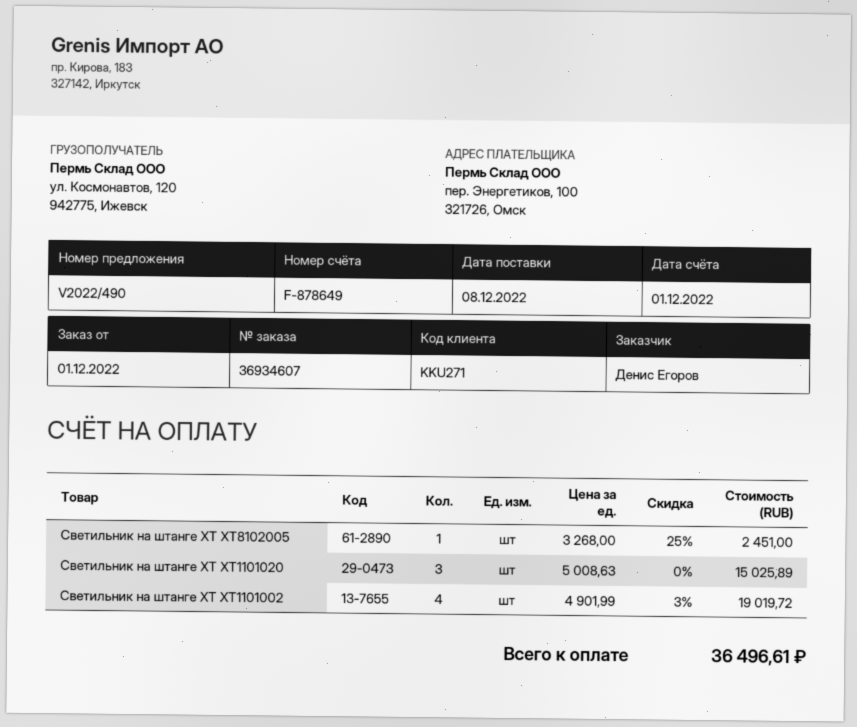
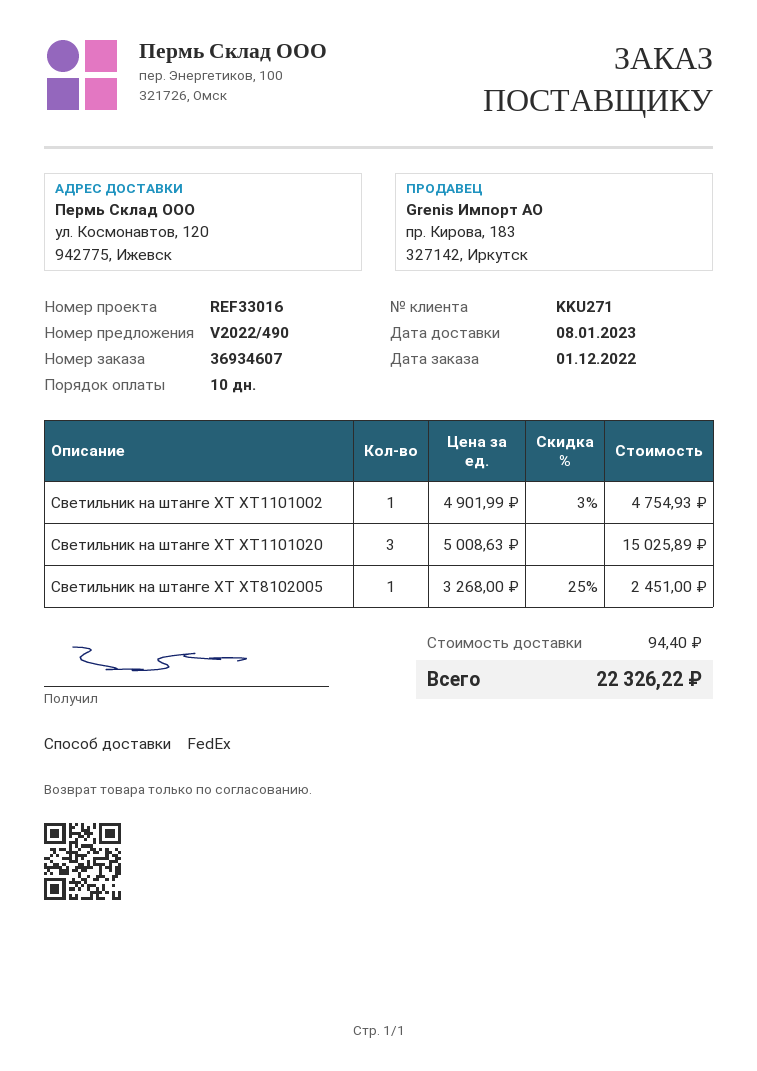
delivery date: 2022-12-08 -> 2023-01-08
Светильник на штанге XT XT1101002: 4 x 4901.99 - 3% = 19019.72 -> 1 x 4901.99 - 3% = 4754.93
shipping: none -> 94.40
total: 36496.61 -> 22326.22

